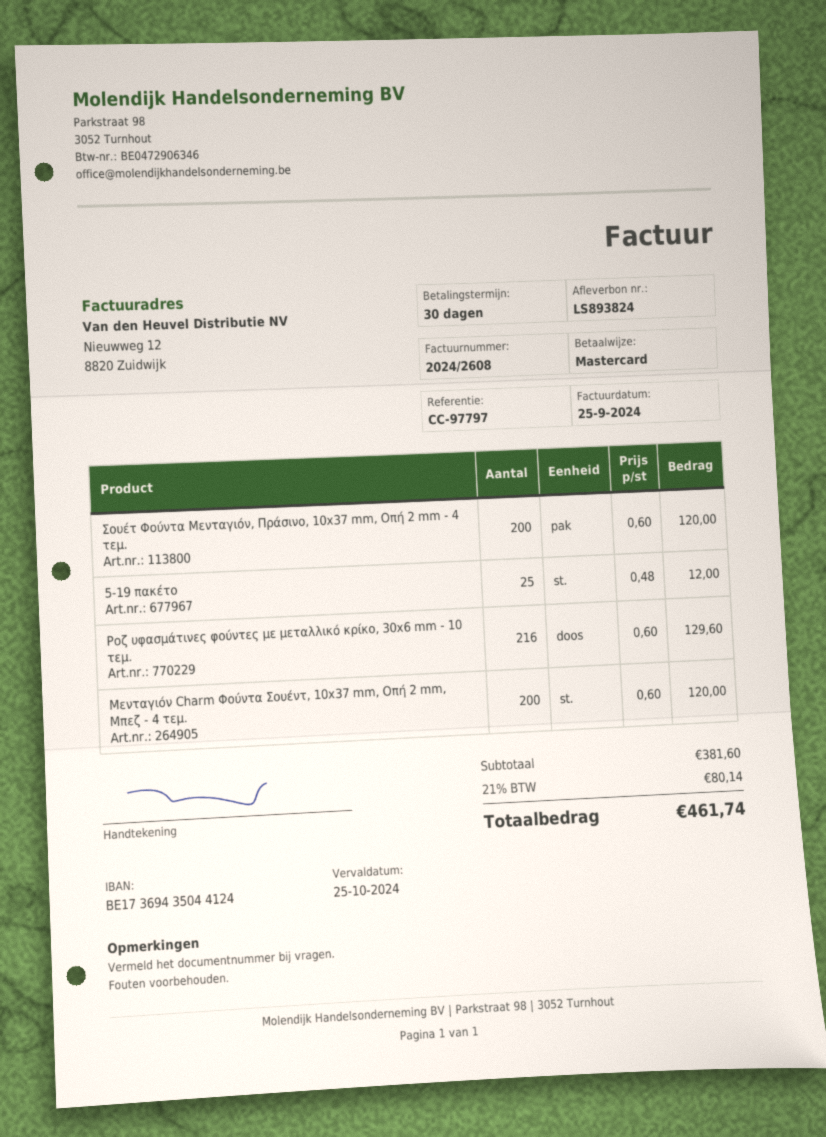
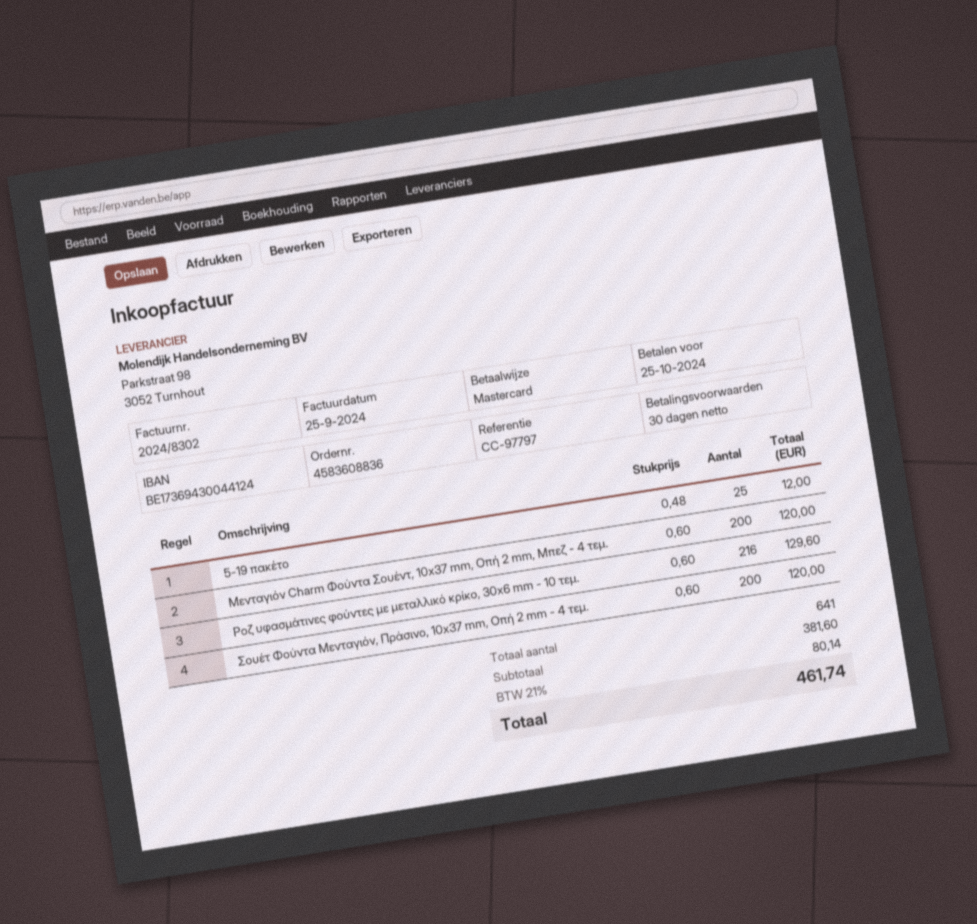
invoice number: 2024/2608 -> 2024/8302
bank account: BE17369435044124 -> BE17369430044124

